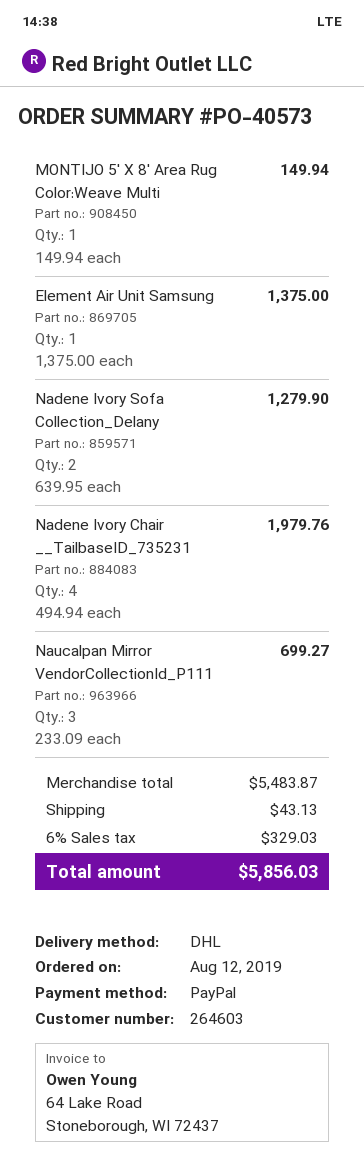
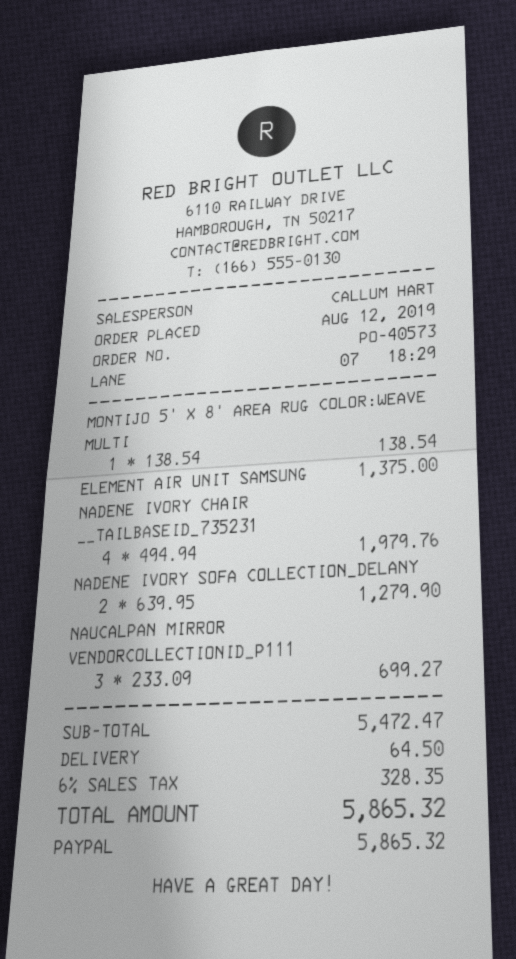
MONTIJO 5' X 8' Area Rug Color:Weave Multi: 1 x 149.94 = 149.94 -> 1 x 138.54 = 138.54
subtotal: 5483.87 -> 5472.47
shipping: 43.13 -> 64.50
tax: 6% = 329.03 -> 6% = 328.35
total: 5856.03 -> 5865.32

